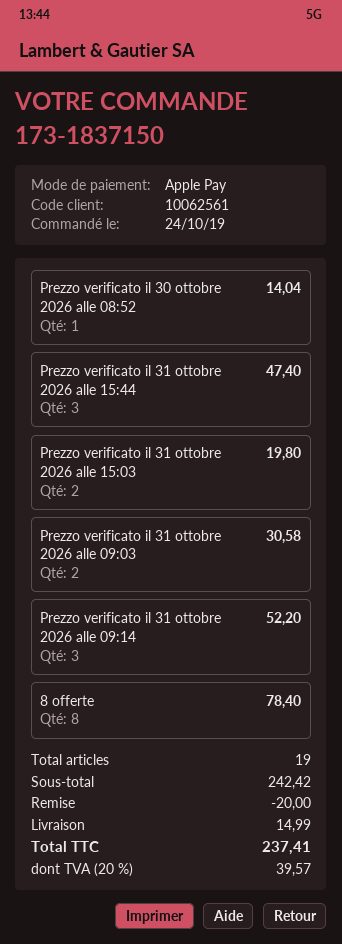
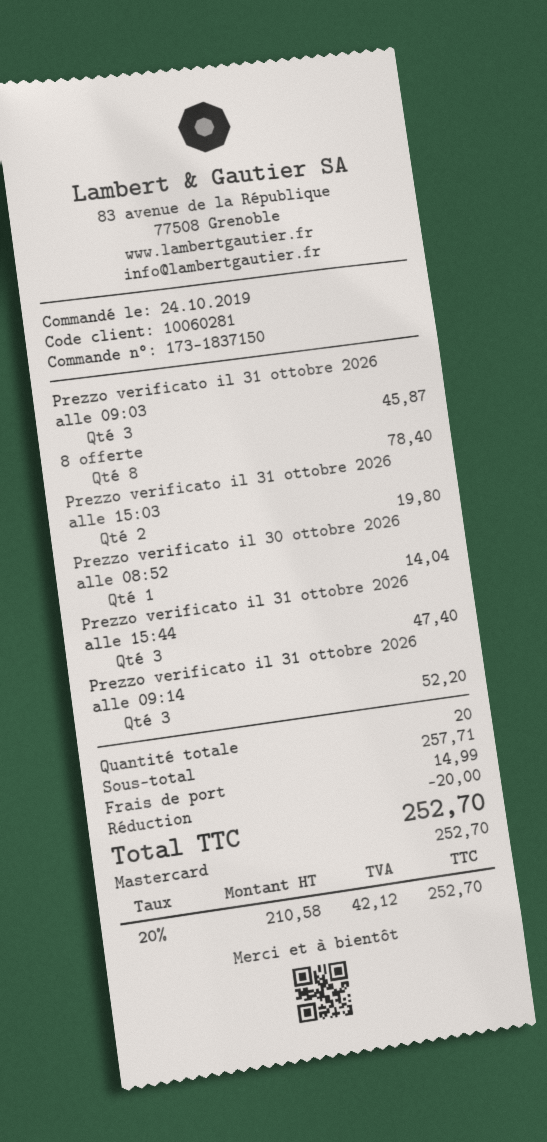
customer number: 10062561 -> 10060281
payment method: Apple Pay -> Mastercard
Prezzo verificato il 31 ottobre 2026 alle 09:03: 2 for 30.58 -> 3 for 45.87
total quantity: 19 -> 20
subtotal: 242.42 -> 257.71
tax: 20% = 39.57 -> 20% = 42.12
total: 237.41 -> 252.70

